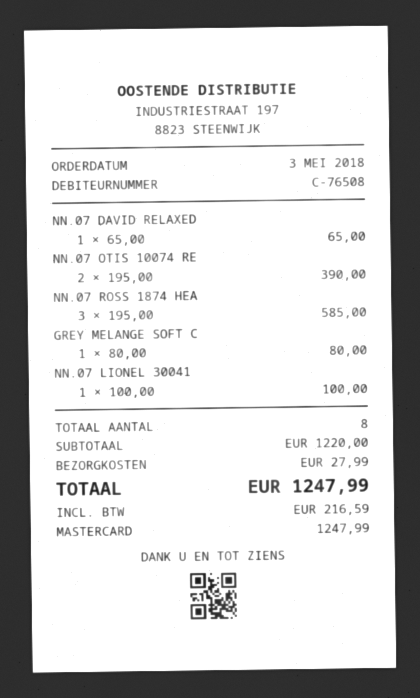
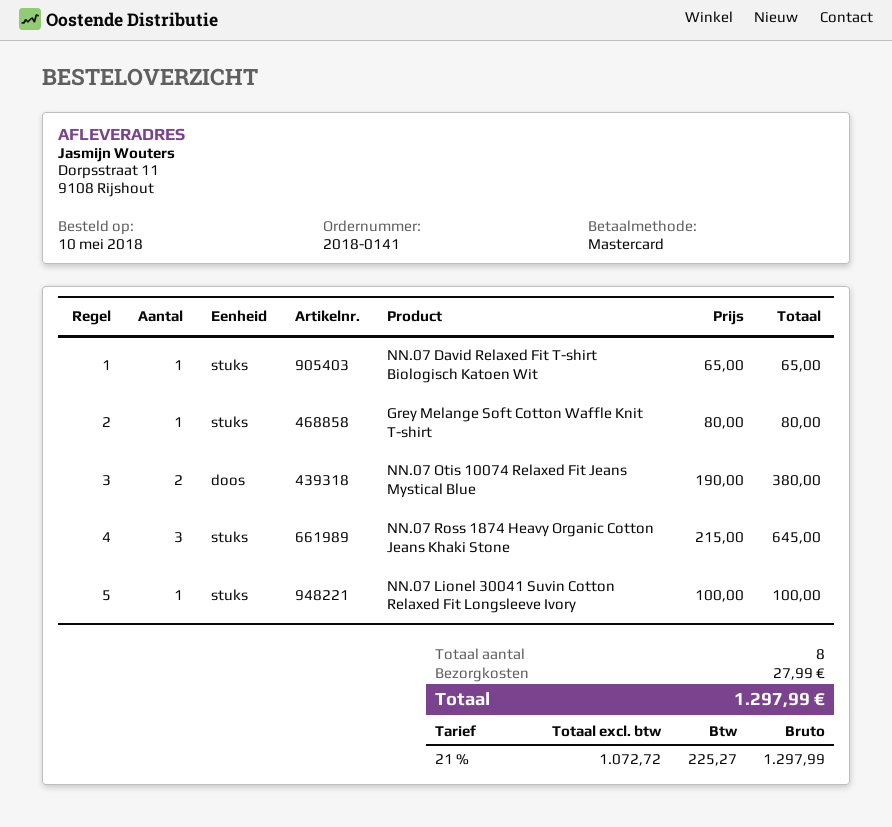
order date: 2018-05-03 -> 2018-05-10
NN.07 OTIS 10074 RE: 2 x 195.00 = 390.00 -> 2 x 190.00 = 380.00
NN.07 ROSS 1874 HEA: 3 x 195.00 = 585.00 -> 3 x 215.00 = 645.00
tax: 216.59 -> 225.27
total: 1247.99 -> 1297.99

